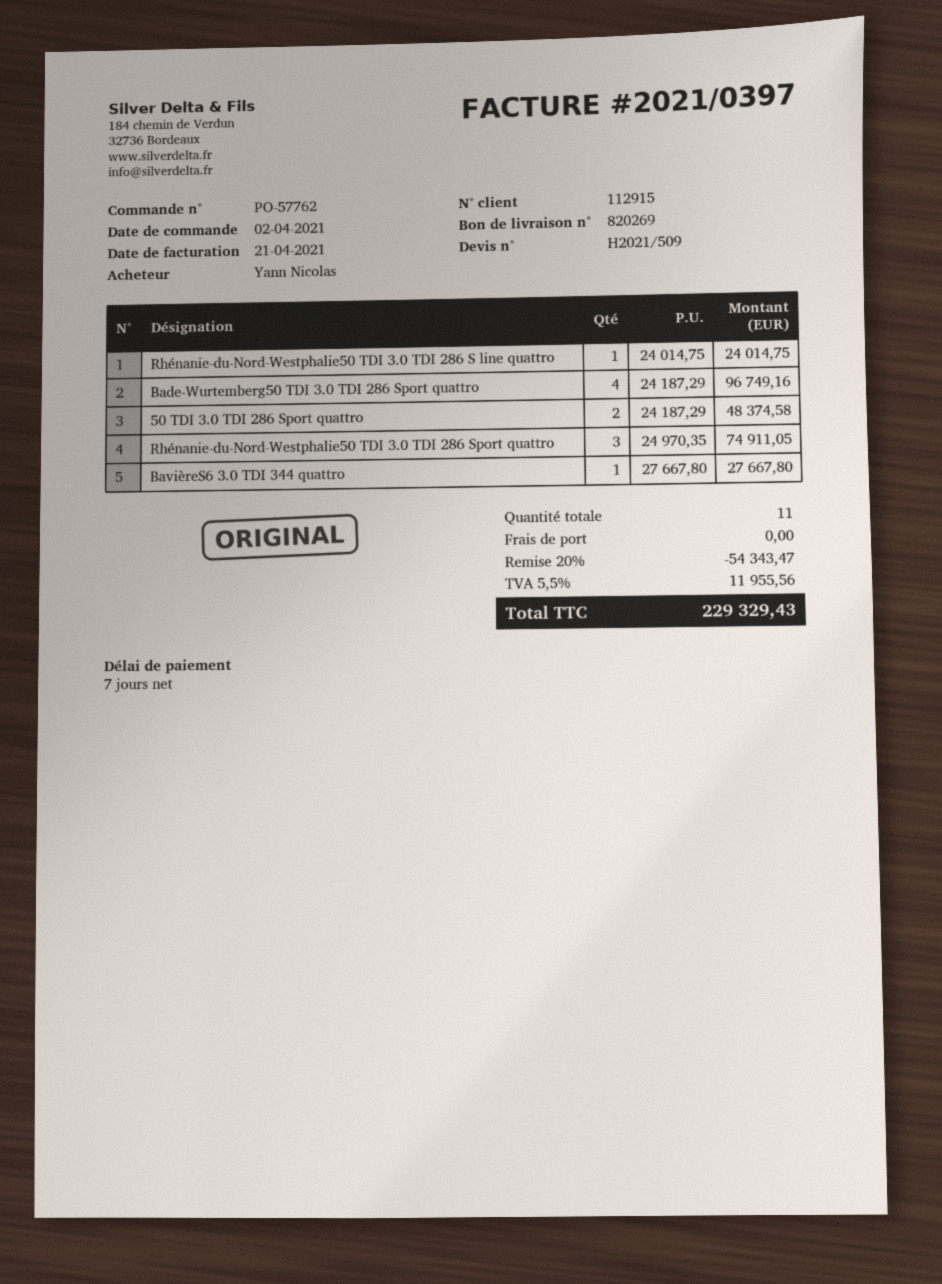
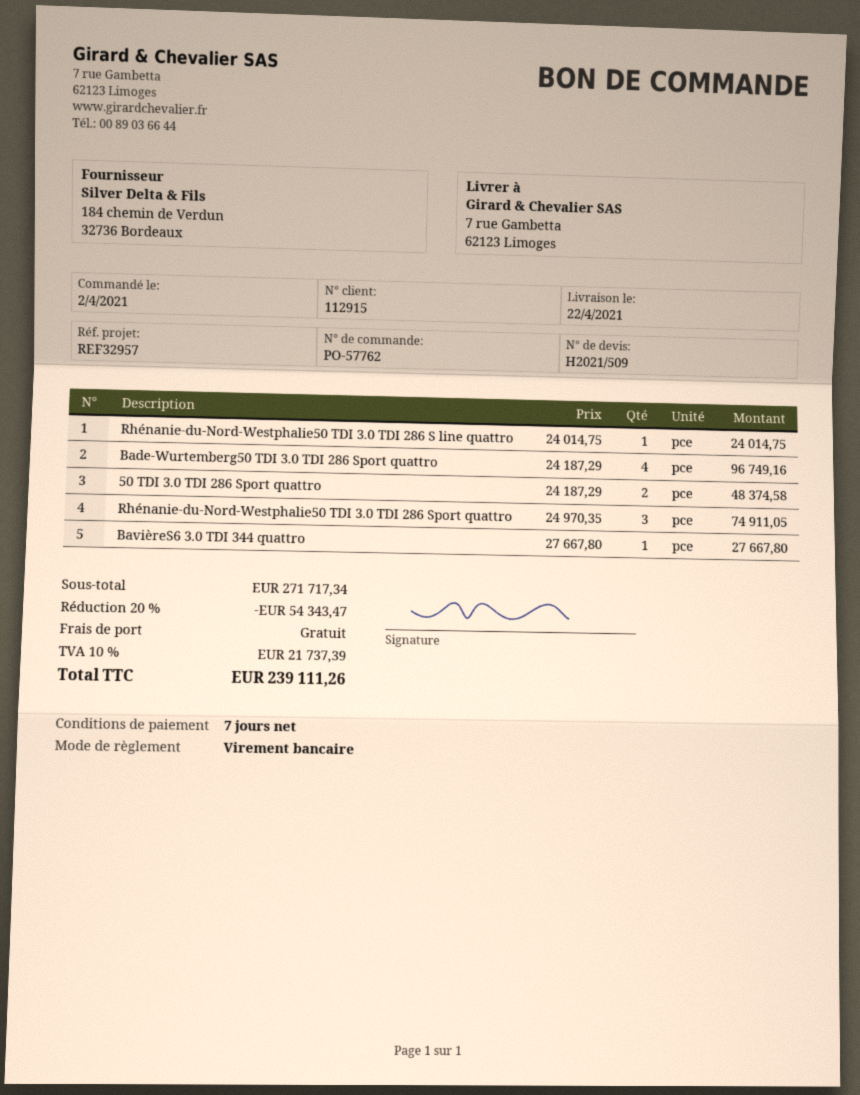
tax: 5.5% = 11955.56 -> 10% = 21737.39
total: 229329.43 -> 239111.26

